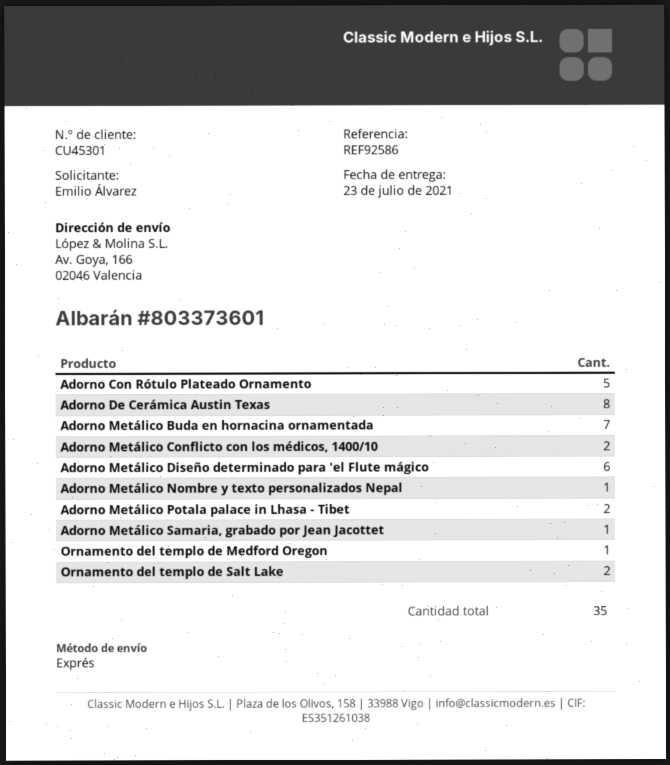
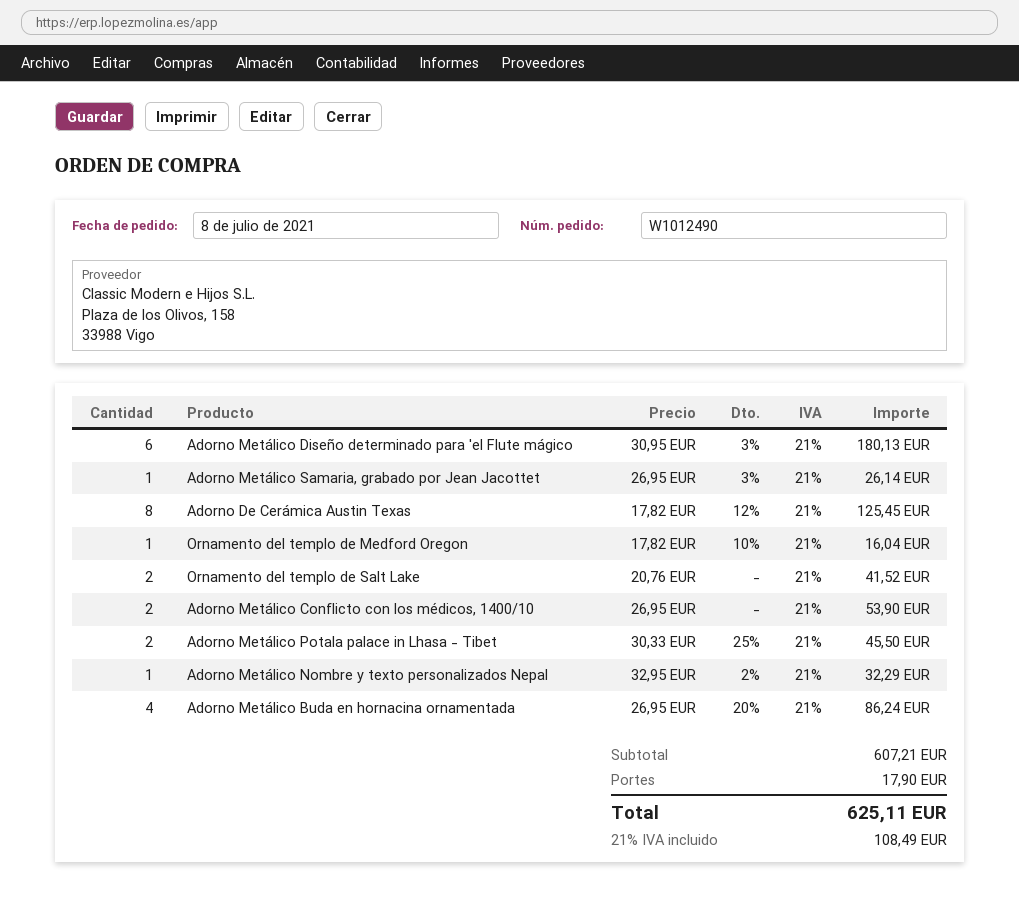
Adorno Con Rótulo Plateado Ornamento: 5 -> none
Adorno Metálico Buda en hornacina ornamentada: 7 -> 4

